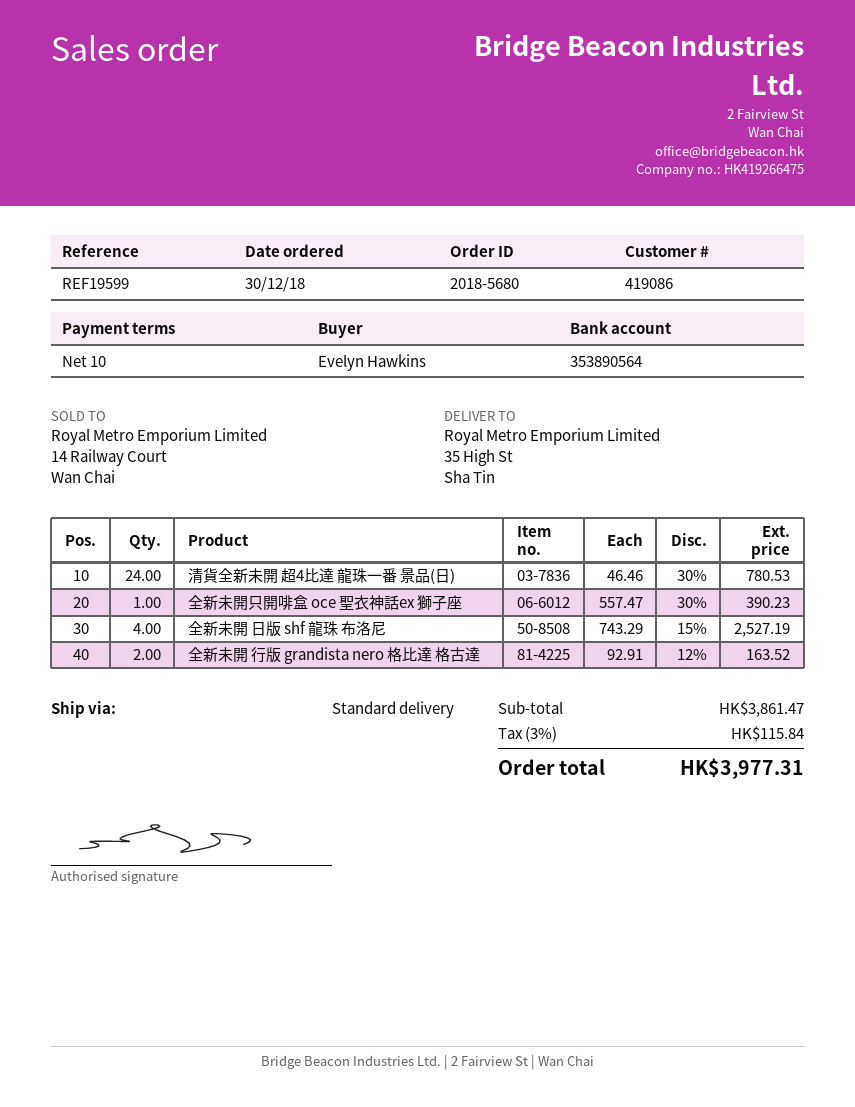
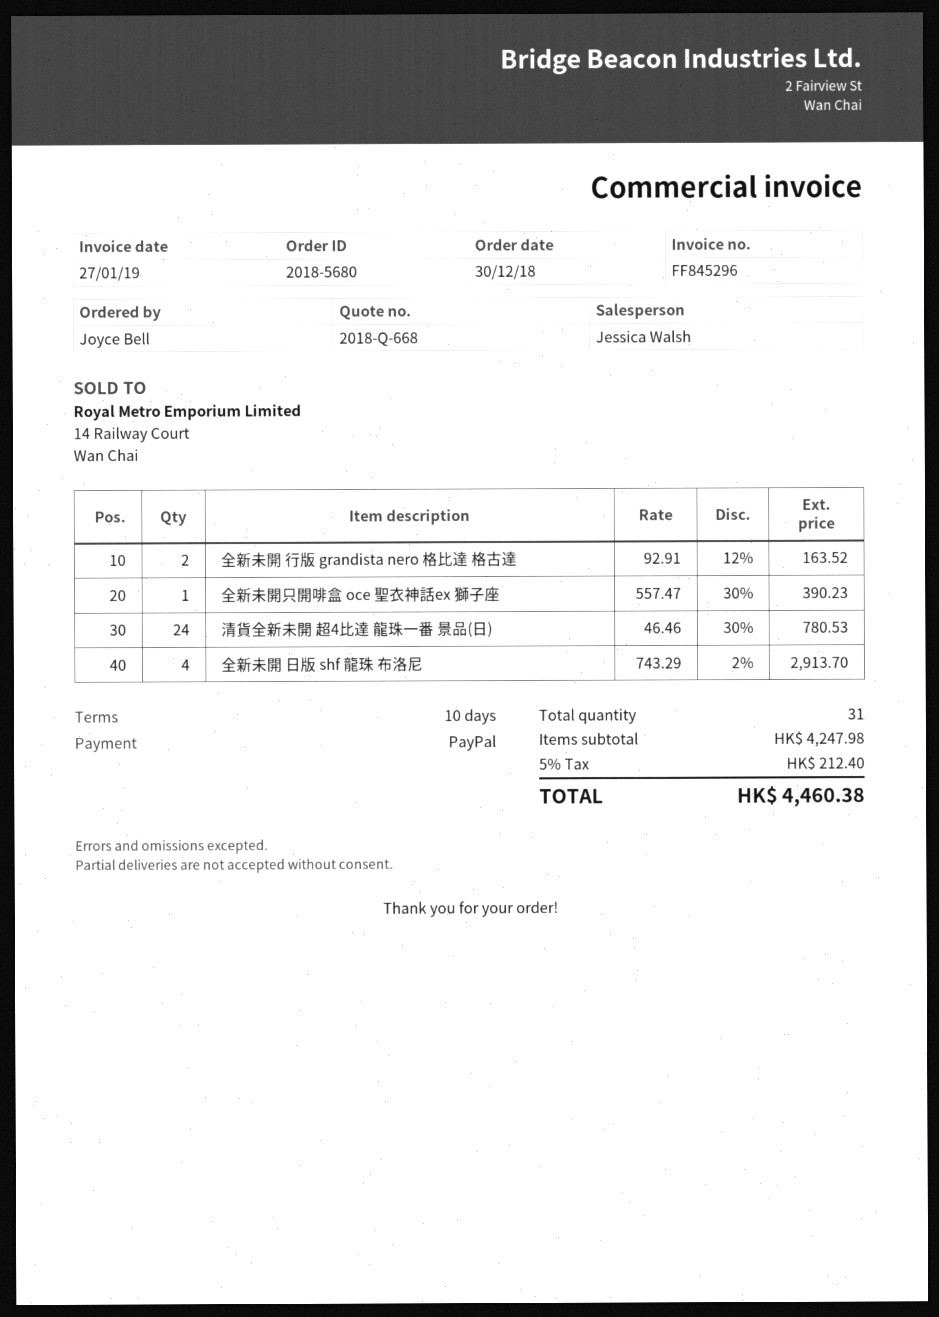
ordered by: Evelyn Hawkins -> Joyce Bell
全新未開 日版 shf 龍珠 布洛尼: 4 x 743.29 - 15% = 2527.19 -> 4 x 743.29 - 2% = 2913.70
subtotal: 3861.47 -> 4247.98
tax: 3% = 115.84 -> 5% = 212.40
total: 3977.31 -> 4460.38

